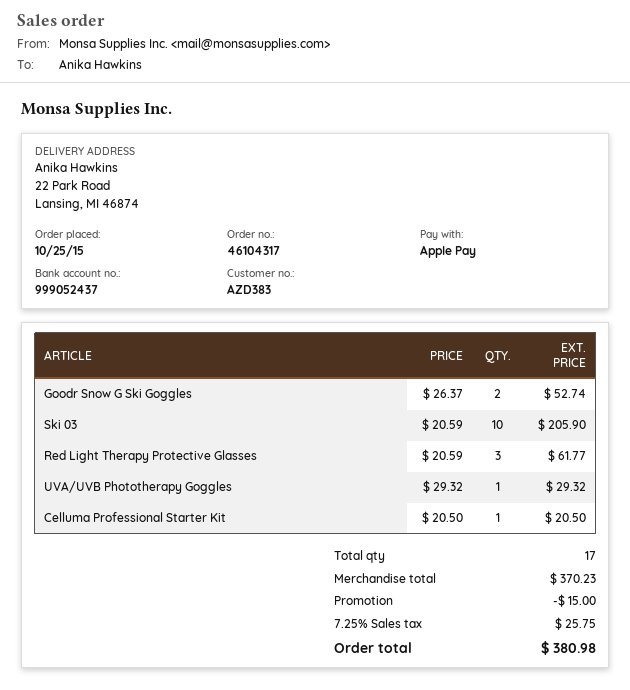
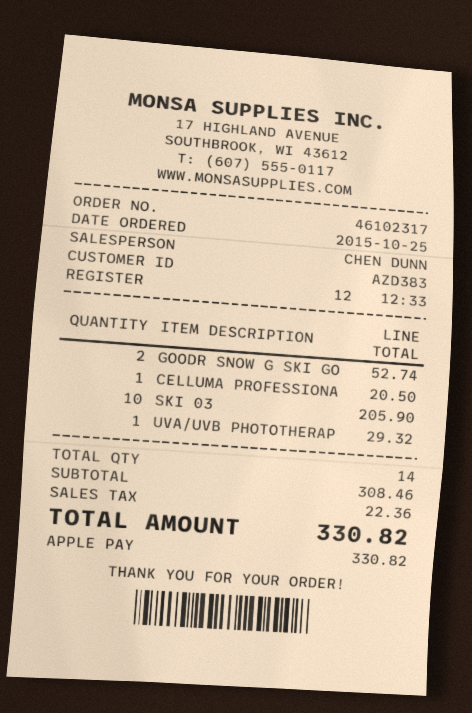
order number: 46104317 -> 46102317
Red Light Therapy Protective Glasses: 3 for 61.77 -> none
total quantity: 17 -> 14
subtotal: 370.23 -> 308.46
discount: 15.00 -> none
tax: 25.75 -> 22.36
total: 380.98 -> 330.82

